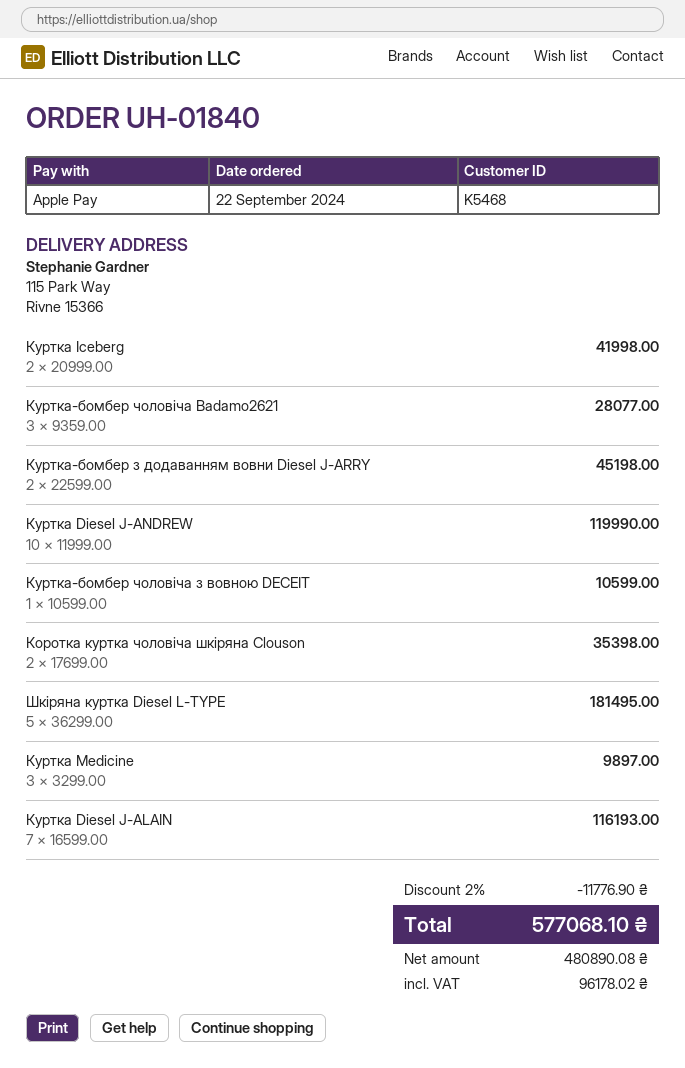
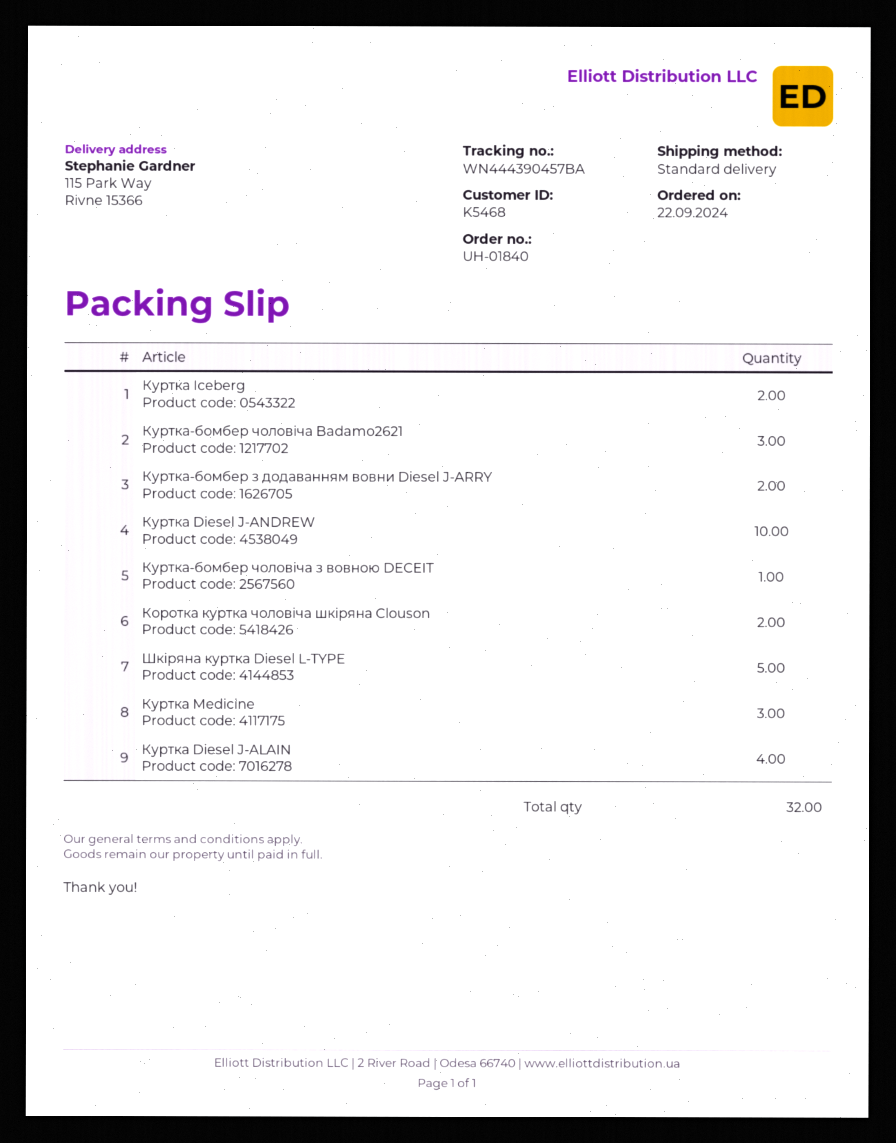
Куртка Diesel J-ALAIN: 7 -> 4

